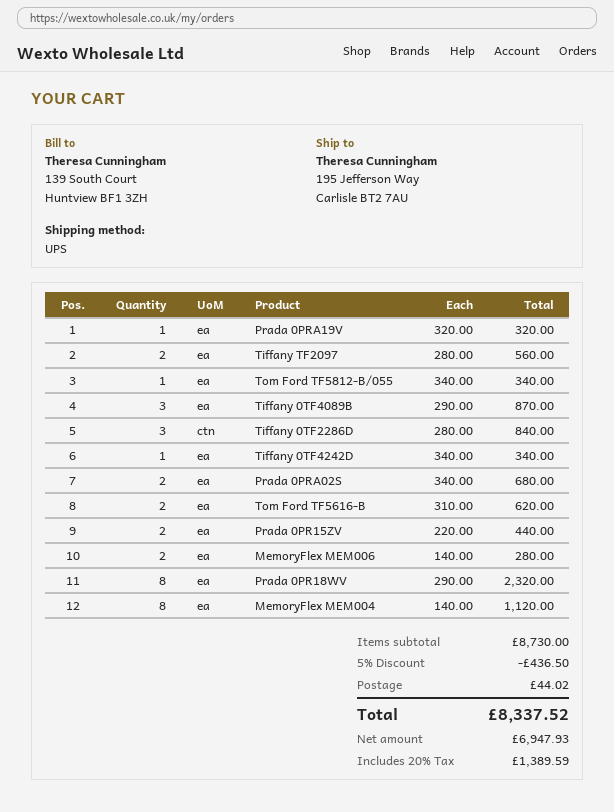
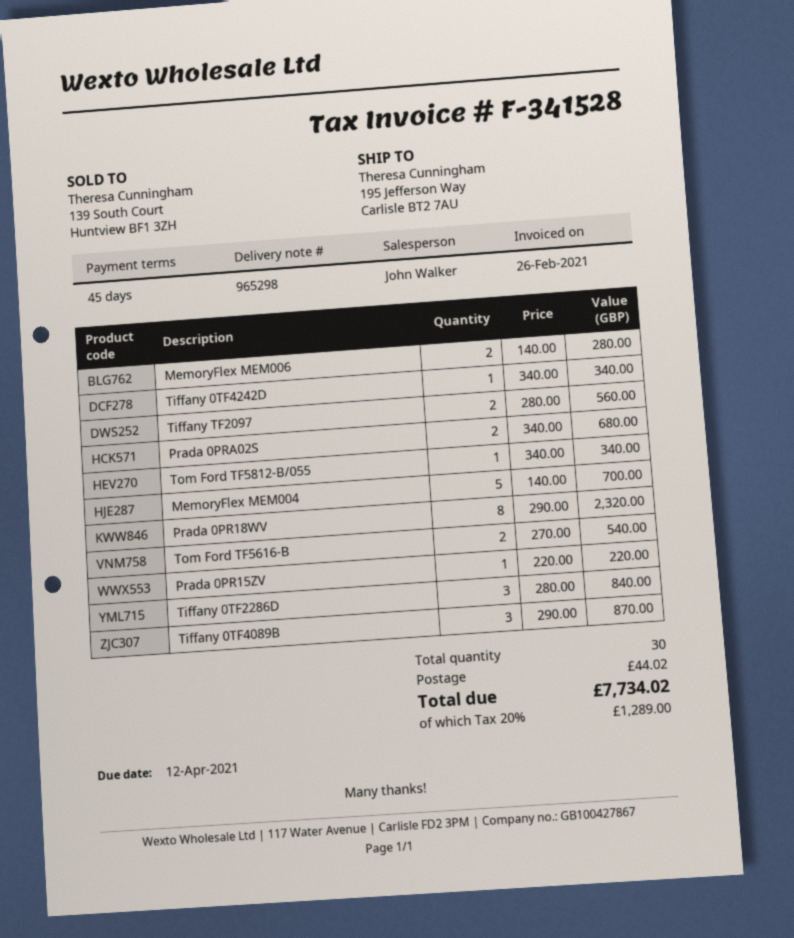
Prada 0PRA19V: 1 x 320.00 = 320.00 -> none
Tom Ford TF5616-B: 2 x 310.00 = 620.00 -> 2 x 270.00 = 540.00
Prada 0PR15ZV: 2 x 220.00 = 440.00 -> 1 x 220.00 = 220.00
MemoryFlex MEM004: 8 x 140.00 = 1120.00 -> 5 x 140.00 = 700.00
discount: 5% = 436.50 -> none
tax: 20% = 1389.59 -> 20% = 1289.00
total: 8337.52 -> 7734.02

